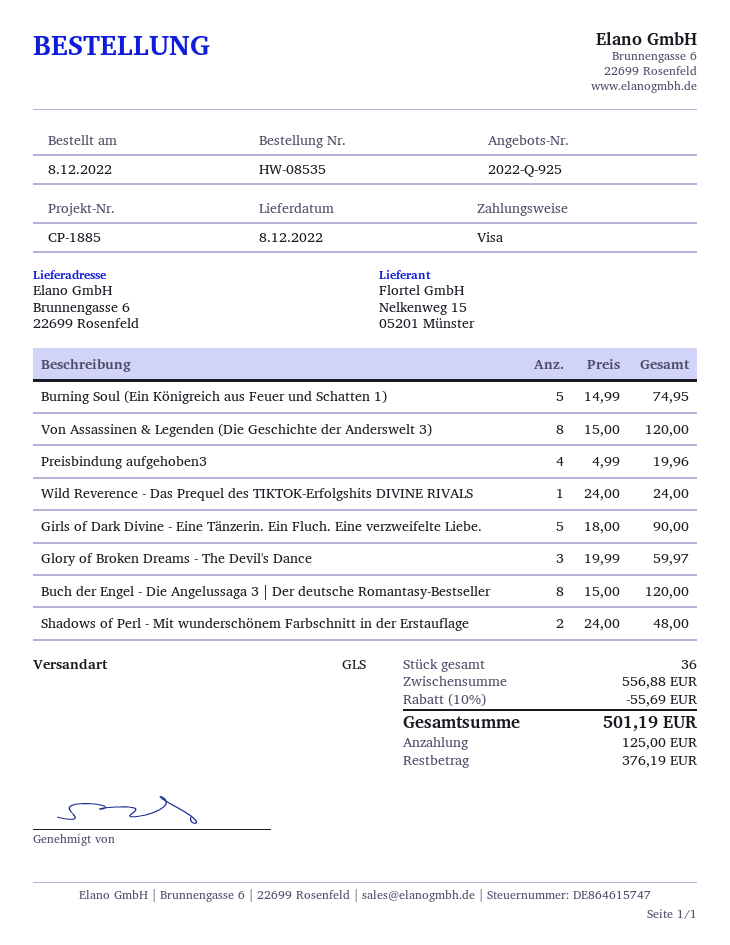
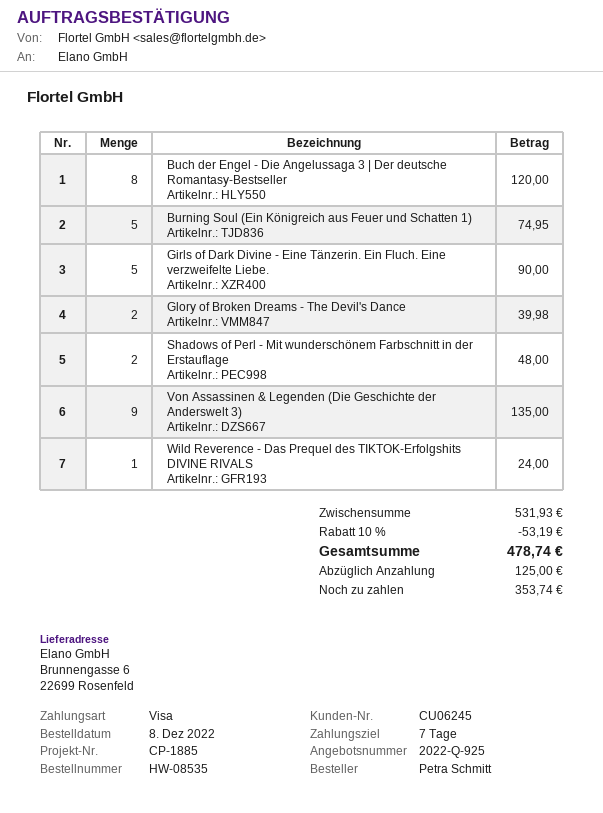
Von Assassinen & Legenden (Die Geschichte der Anderswelt 3): 8 for 120.00 -> 9 for 135.00
Preisbindung aufgehoben3: 4 for 19.96 -> none
Glory of Broken Dreams - The Devil's Dance: 3 for 59.97 -> 2 for 39.98
subtotal: 556.88 -> 531.93
discount: 10% = 55.69 -> 10% = 53.19
total: 501.19 -> 478.74
balance: 376.19 -> 353.74

